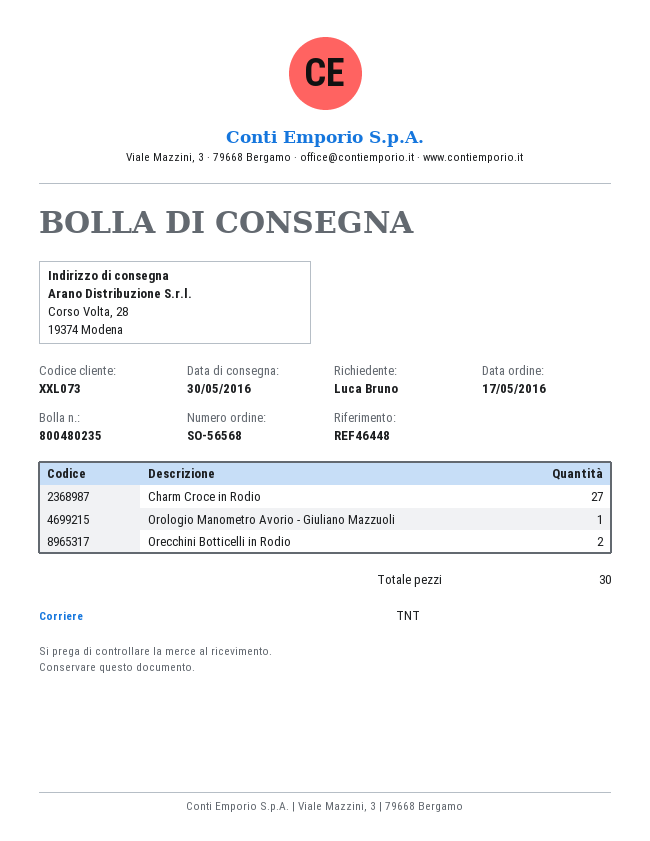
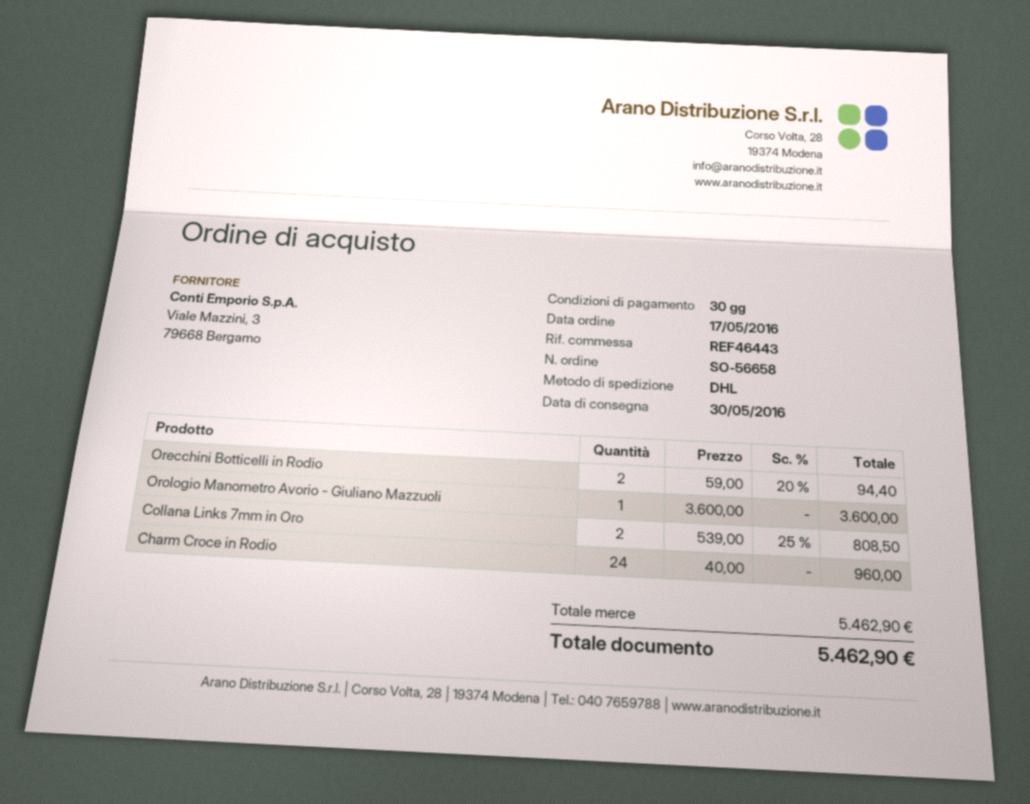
order number: SO-56568 -> SO-56658
reference: REF46448 -> REF46443
shipping method: TNT -> DHL
Charm Croce in Rodio: 27 -> 24
Collana Links 7mm in Oro: none -> 2

